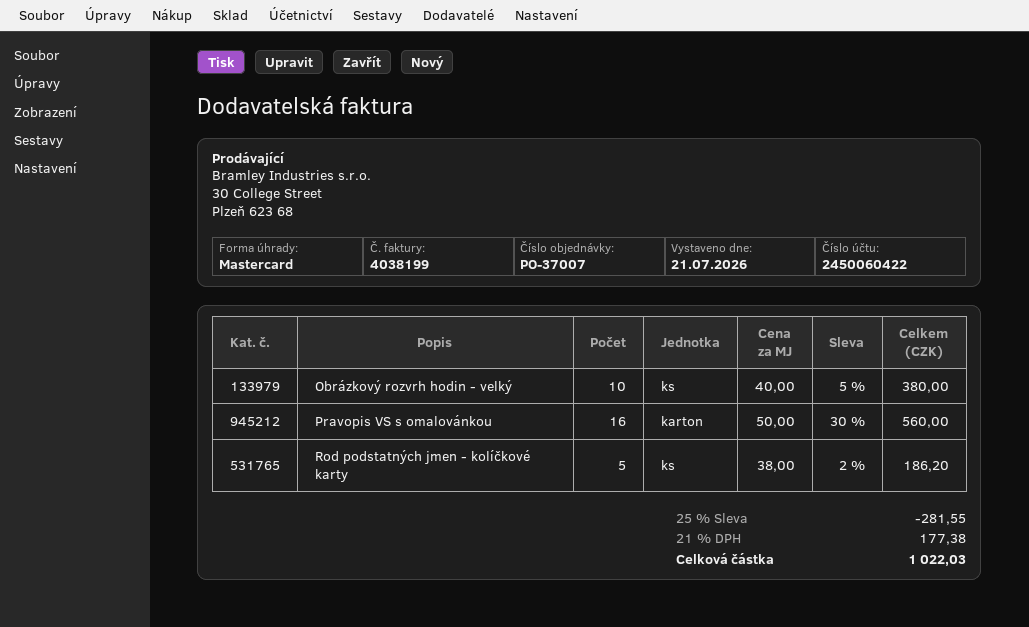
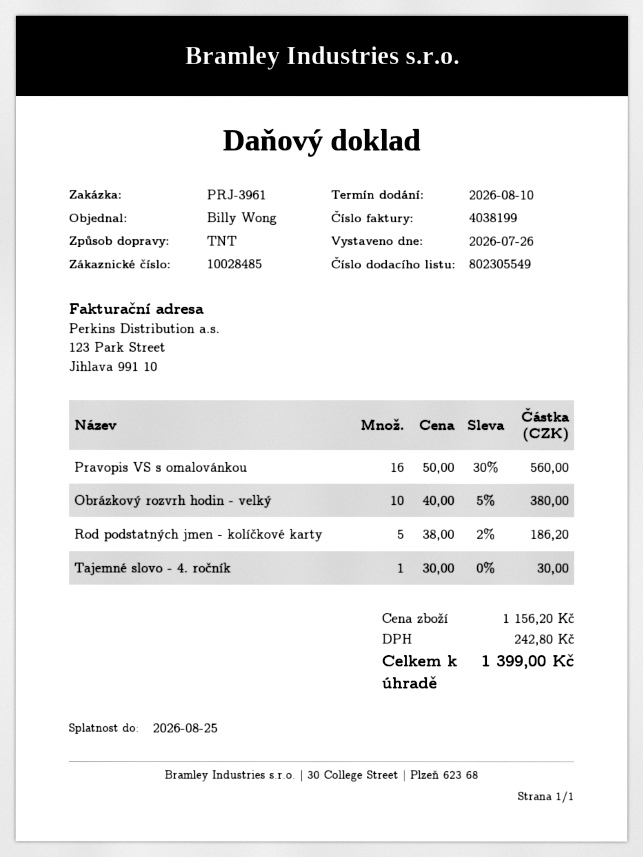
invoice date: 2026-07-21 -> 2026-07-26
Tajemné slovo - 4. ročník: none -> 1 x 30.00 = 30.00
discount: 25% = 281.55 -> none
tax: 177.38 -> 242.80
total: 1022.03 -> 1399.00

